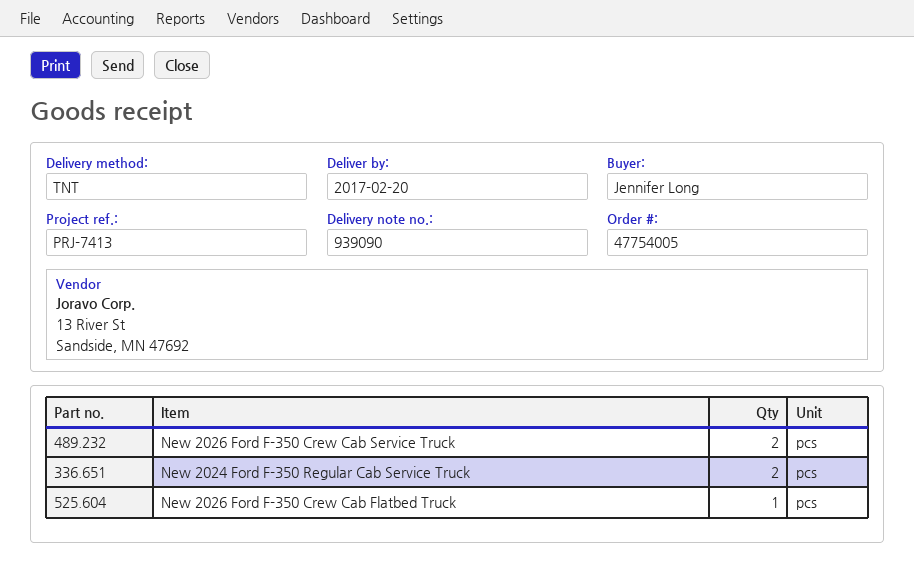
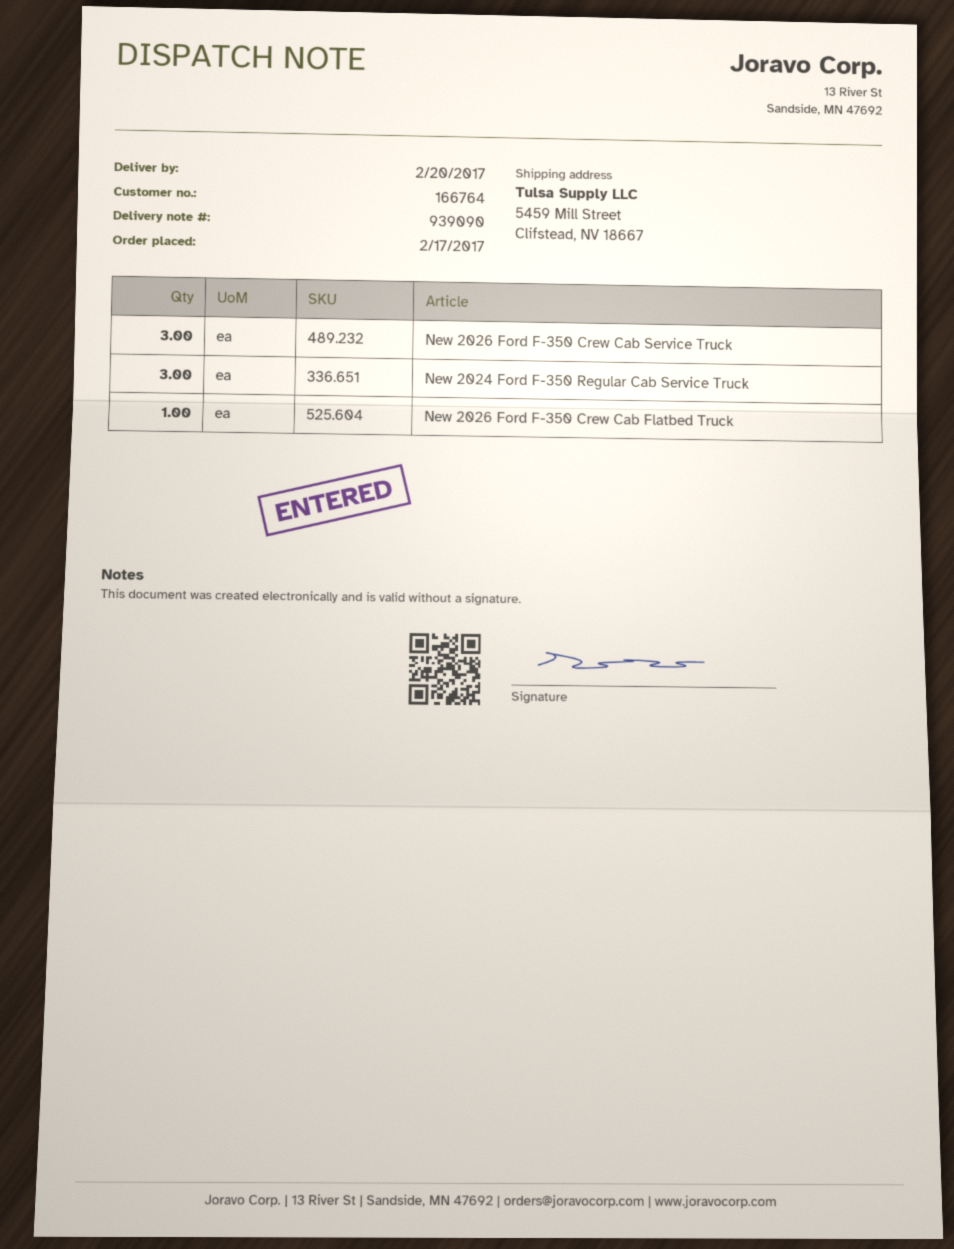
New 2026 Ford F-350 Crew Cab Service Truck: 2 -> 3
New 2024 Ford F-350 Regular Cab Service Truck: 2 -> 3

